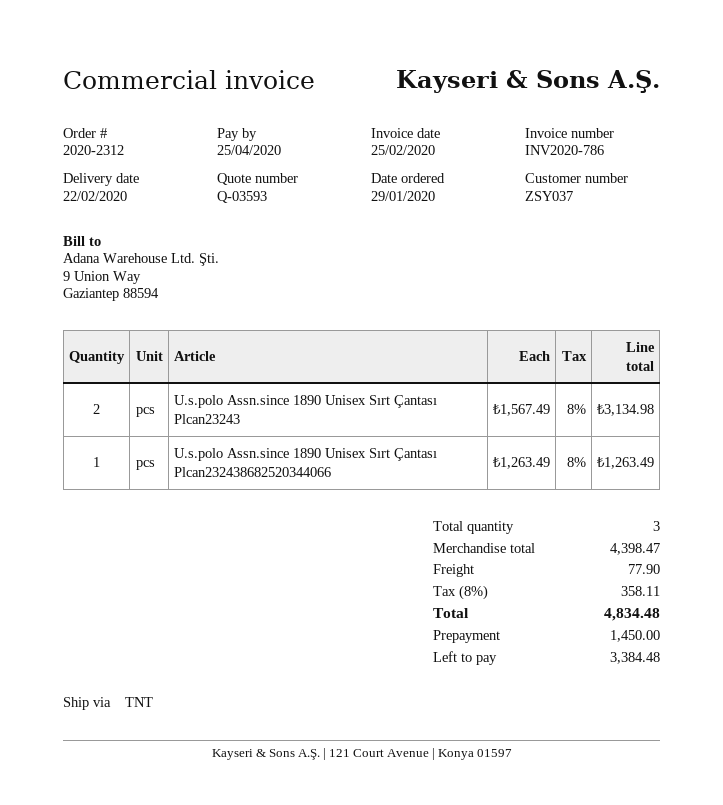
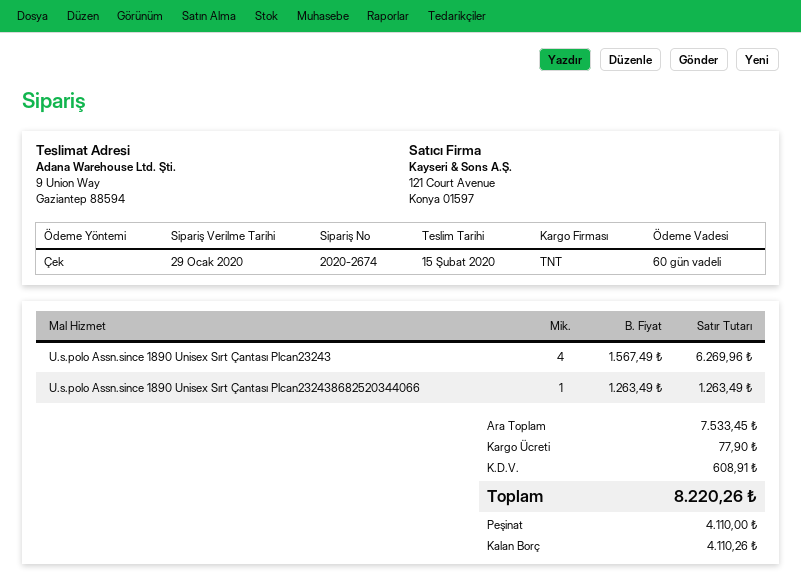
order number: 2020-2312 -> 2020-2674
delivery date: 2020-02-22 -> 2020-02-15
U.s.polo Assn.since 1890 Unisex Sırt Çantası Plcan23243: 2 x 1567.49 = 3134.98 -> 4 x 1567.49 = 6269.96
subtotal: 4398.47 -> 7533.45
tax: 358.11 -> 608.91
total: 4834.48 -> 8220.26
deposit: 1450.00 -> 4110.00
balance: 3384.48 -> 4110.26

